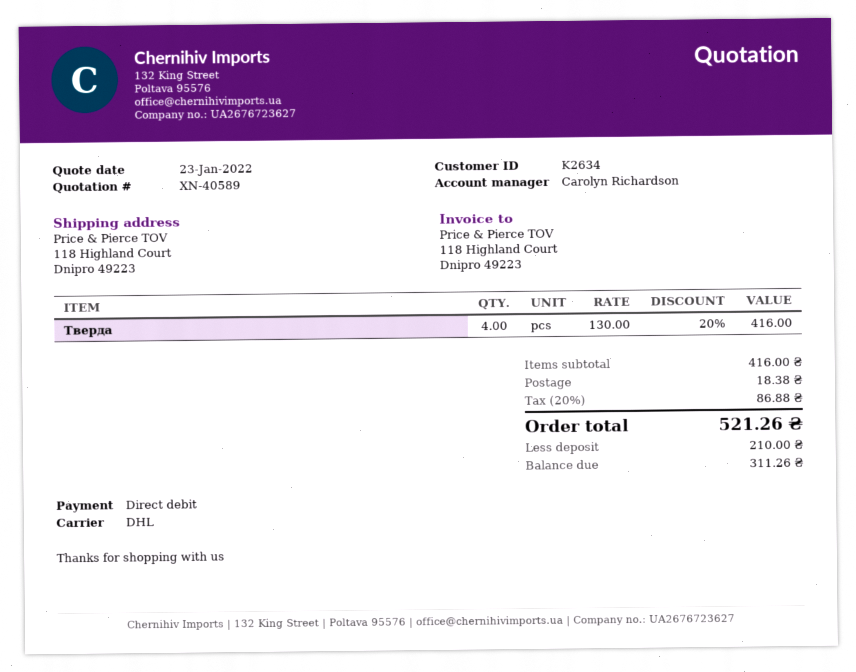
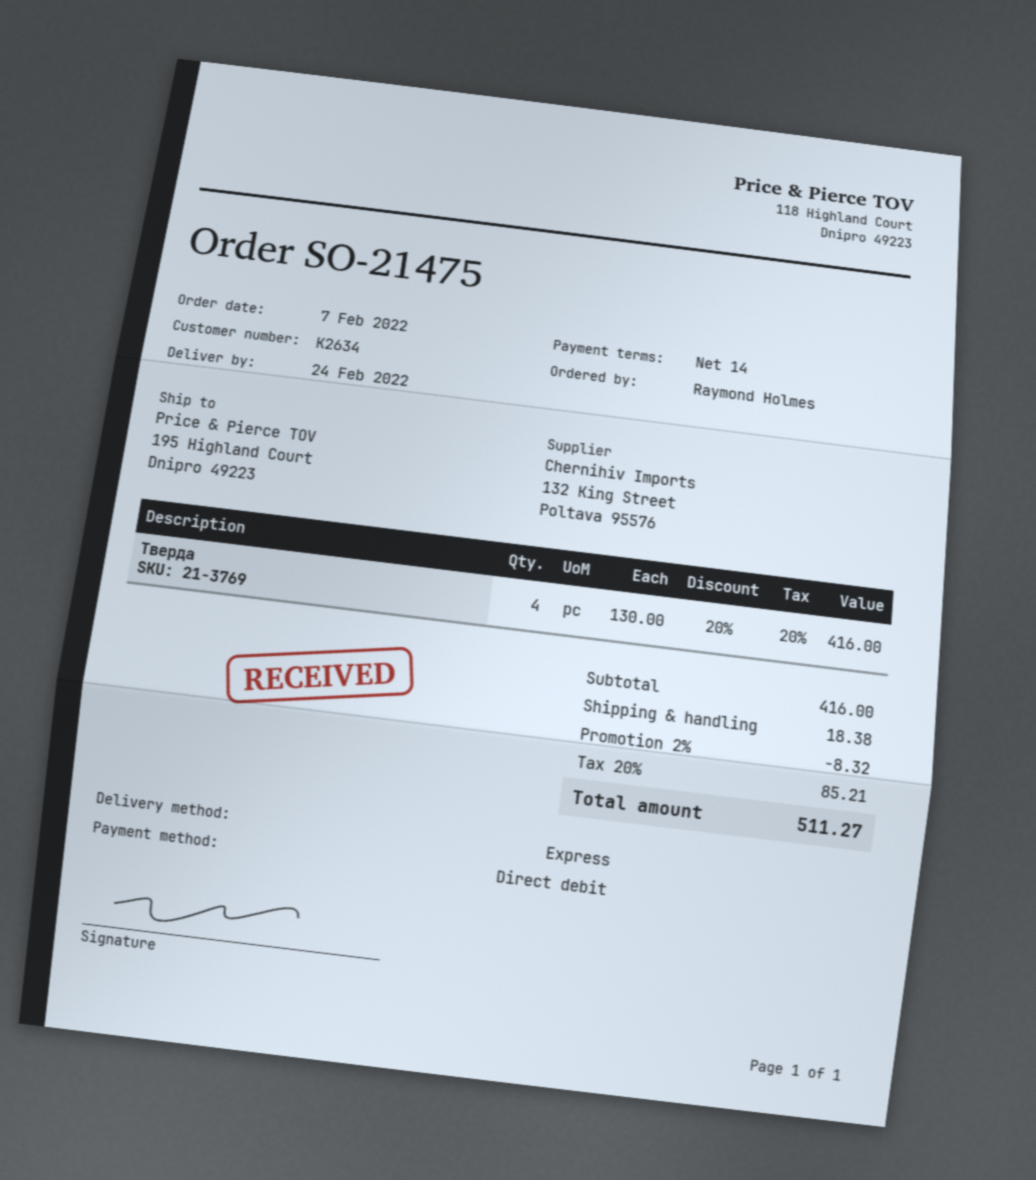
shipping method: DHL -> express
ship to: 118 Highland Court, Dnipro 49223 -> 195 Highland Court, Dnipro 49223
discount: none -> 2% = 8.32
tax: 20% = 86.88 -> 20% = 85.21
total: 521.26 -> 511.27

